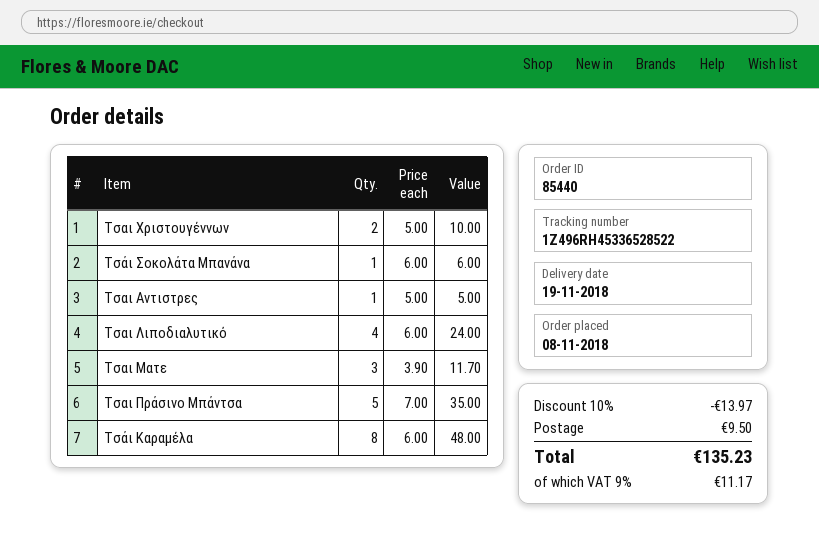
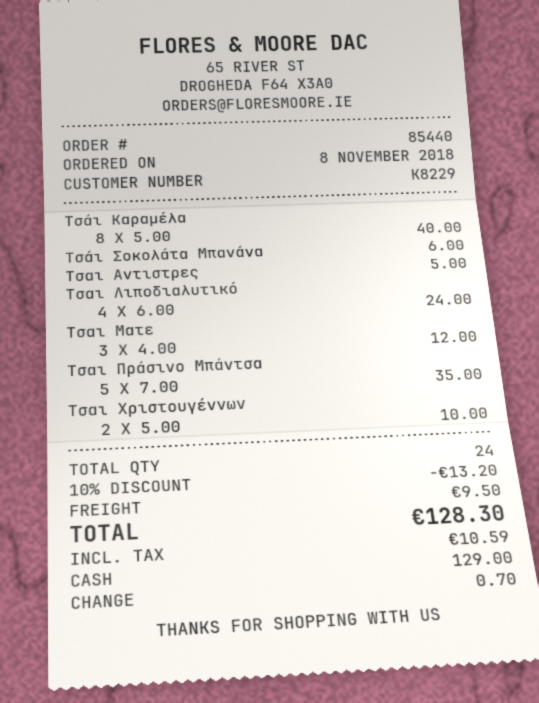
Τσαι Ματε: 3 x 3.90 = 11.70 -> 3 x 4.00 = 12.00
Τσάι Καραμέλα: 8 x 6.00 = 48.00 -> 8 x 5.00 = 40.00
discount: 10% = 13.97 -> 10% = 13.20
tax: 11.17 -> 10.59
total: 135.23 -> 128.30

